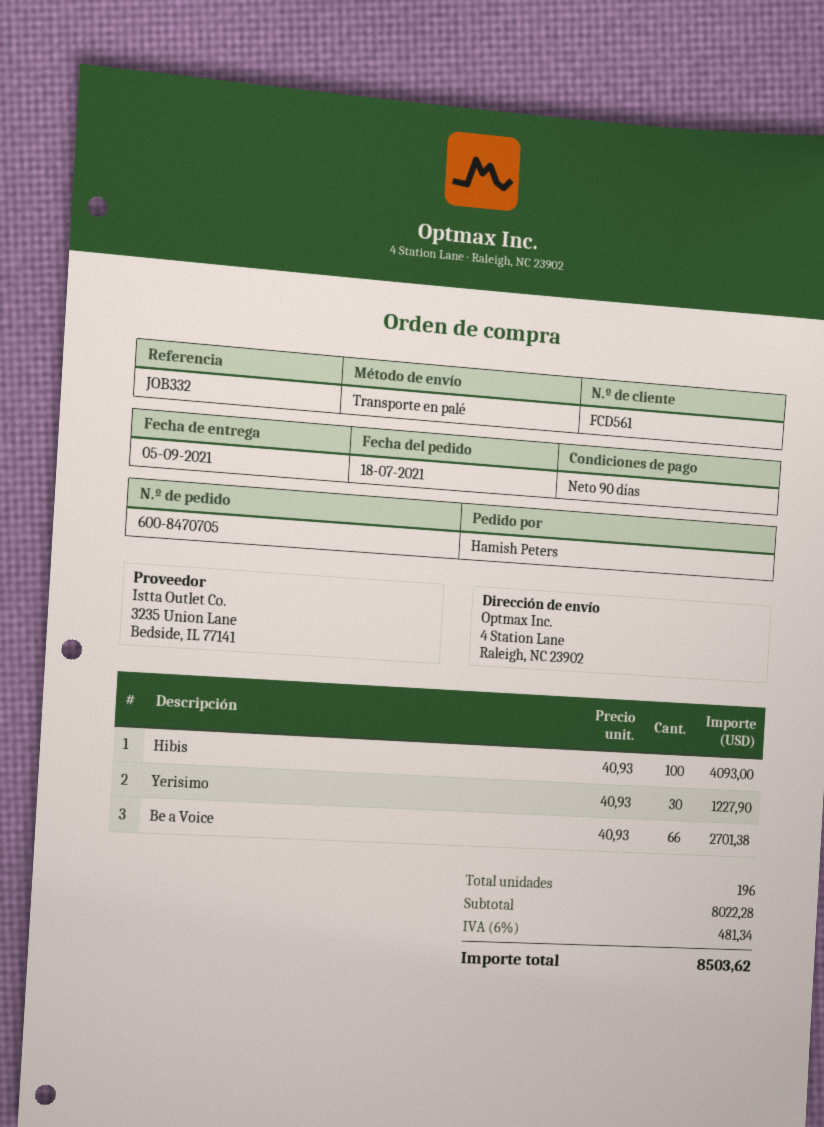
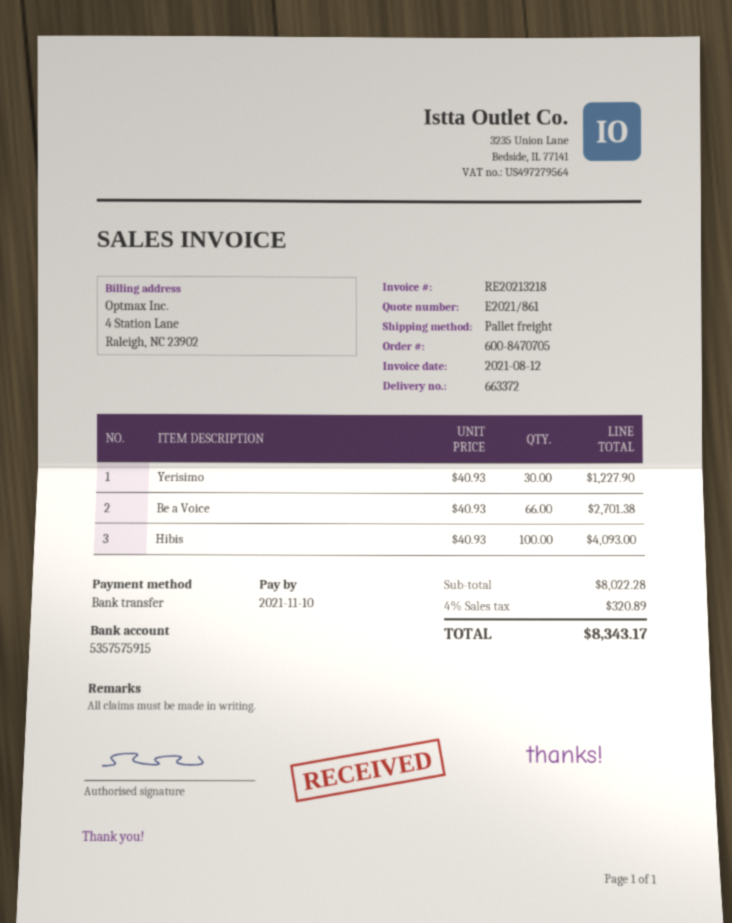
tax: 6% = 481.34 -> 4% = 320.89
total: 8503.62 -> 8343.17

